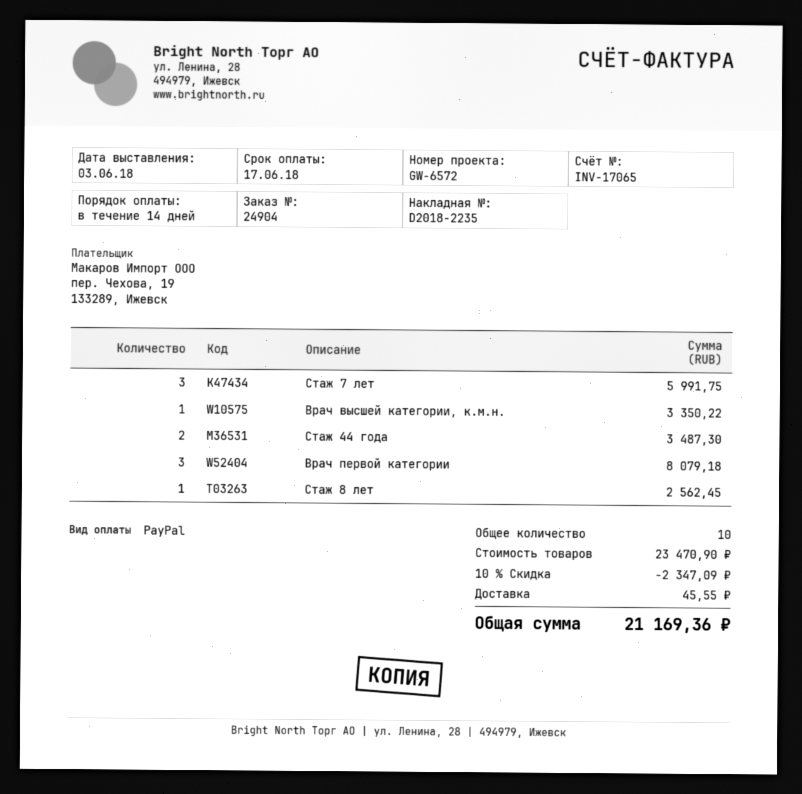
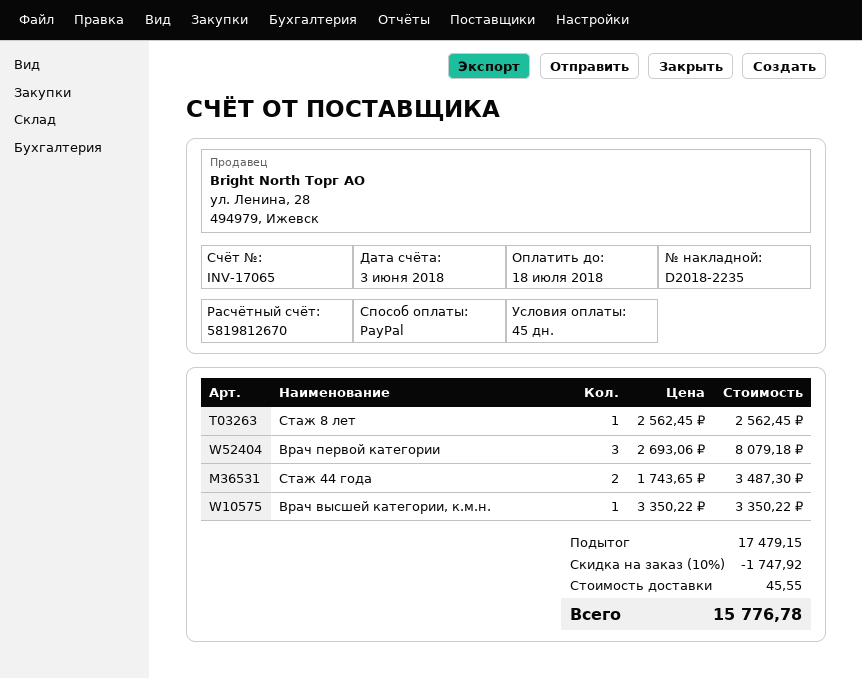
payment terms: 14 days -> 45 days
due date: 2018-06-17 -> 2018-07-18
Стаж 7 лет: 3 for 5991.75 -> none
subtotal: 23470.90 -> 17479.15
discount: 10% = 2347.09 -> 10% = 1747.92
total: 21169.36 -> 15776.78

